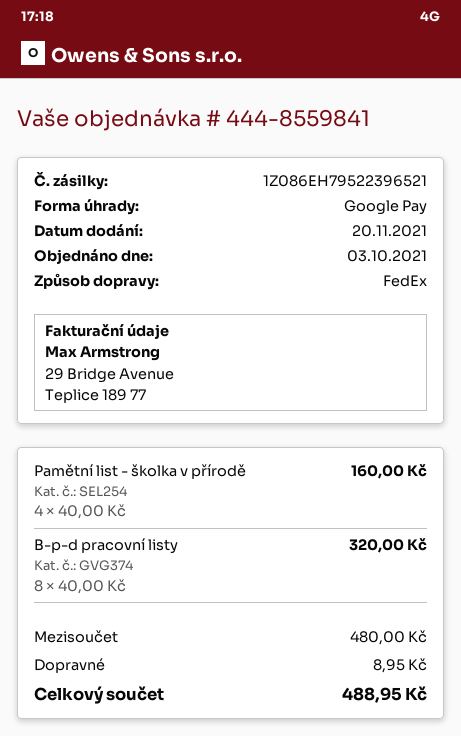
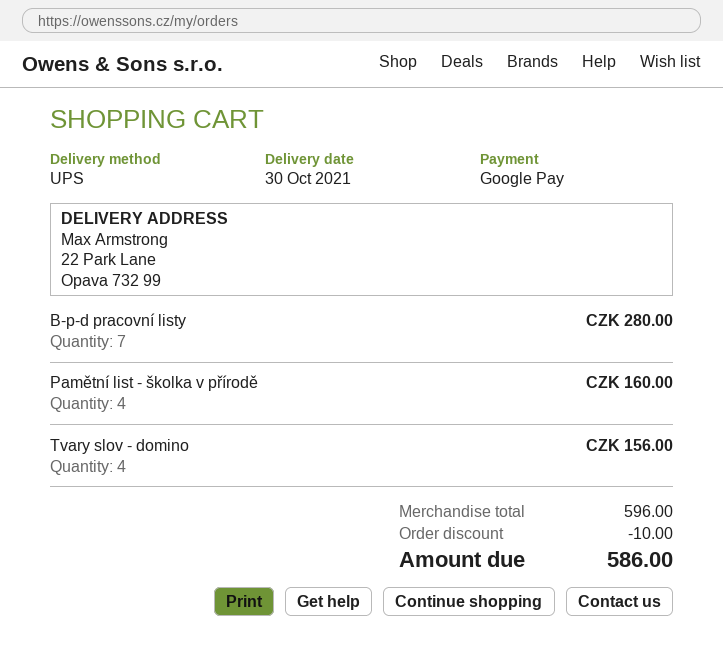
delivery date: 2021-11-20 -> 2021-10-30
shipping method: FedEx -> UPS
B-p-d pracovní listy: 8 for 320.00 -> 7 for 280.00
Tvary slov - domino: none -> 4 for 156.00
subtotal: 480.00 -> 596.00
discount: none -> 10.00
shipping: 8.95 -> none
total: 488.95 -> 586.00

